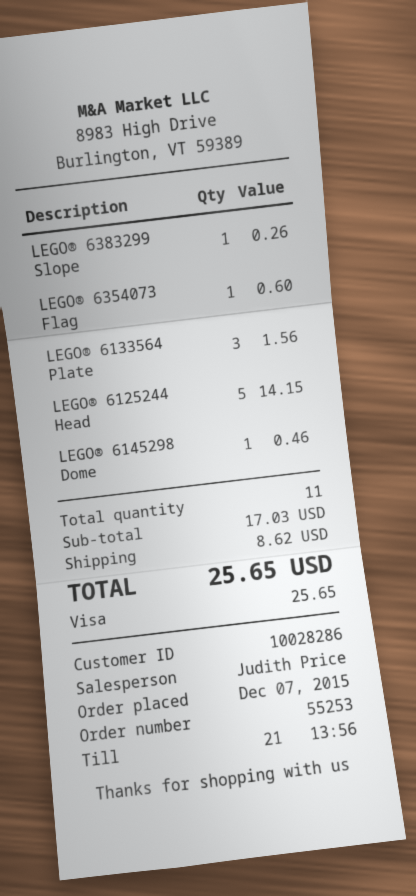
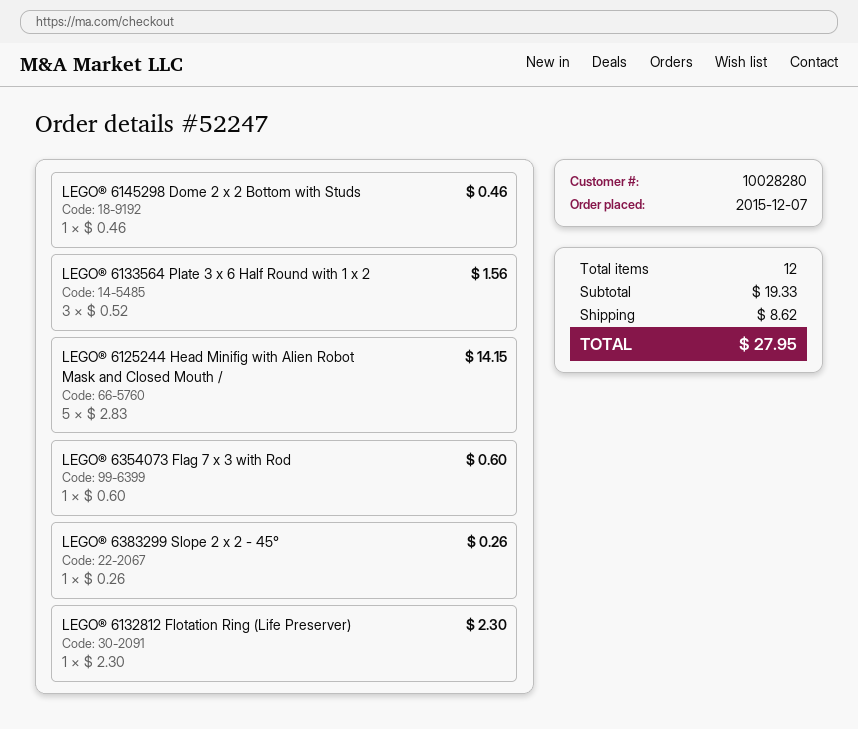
order number: 55253 -> 52247
customer number: 10028286 -> 10028280
LEGO® 6132812 Flotation Ring (Life Preserver): none -> 1 for 2.30
total quantity: 11 -> 12
subtotal: 17.03 -> 19.33
total: 25.65 -> 27.95

